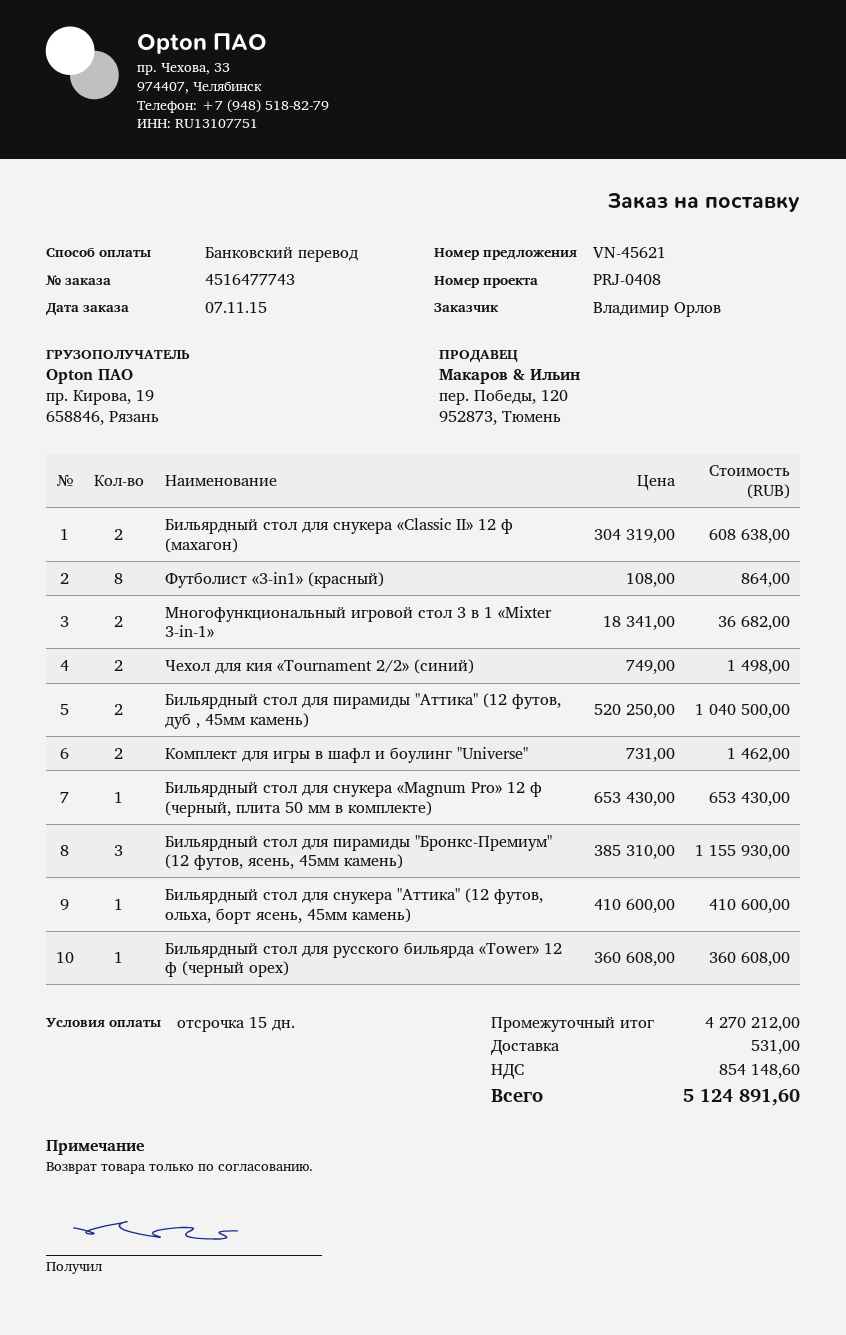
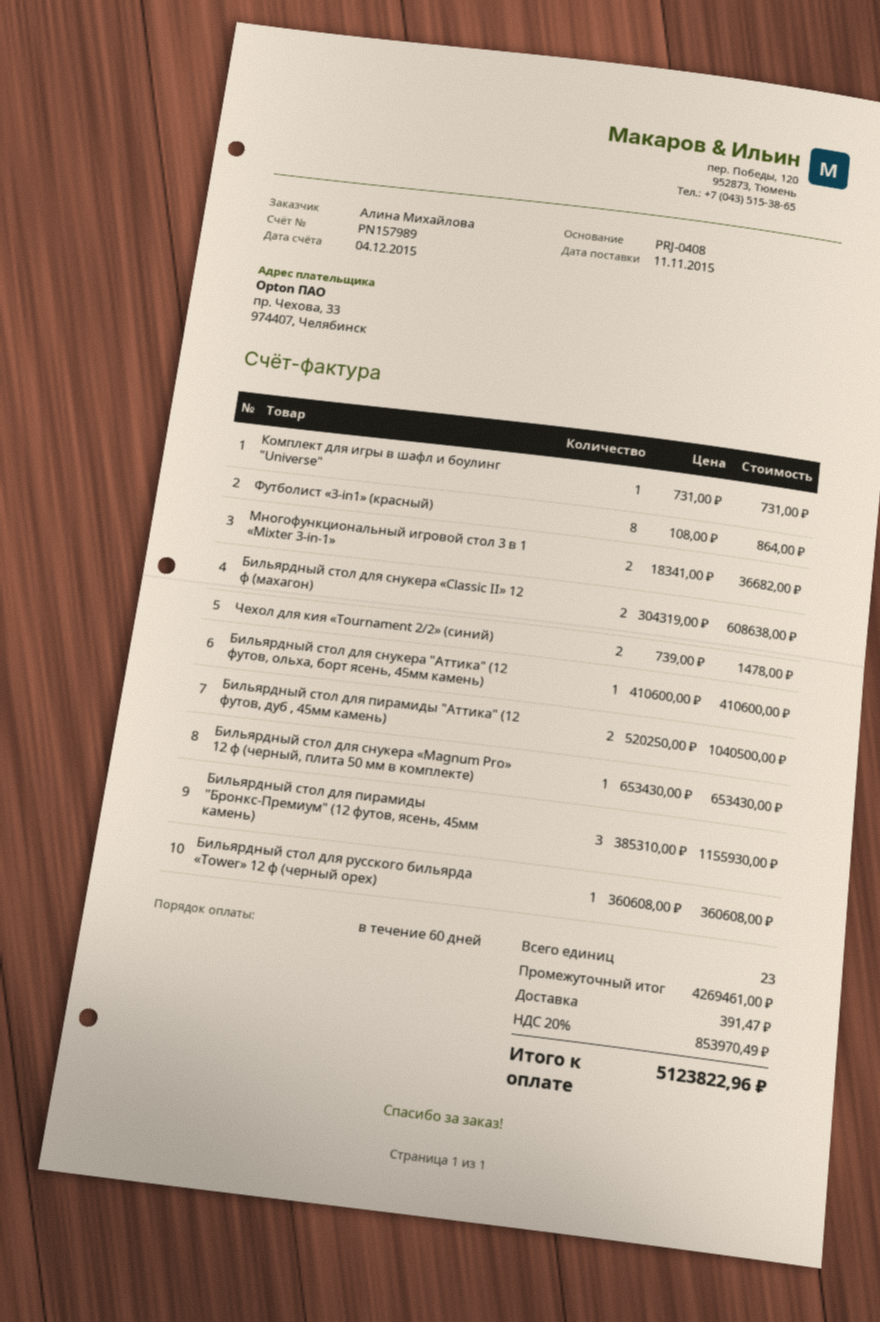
payment terms: 15 days -> 60 days
ordered by: Владимир Орлов -> Алина Михайлова
Чехол для кия «Tournament 2/2» (синий): 2 x 749.00 = 1498.00 -> 2 x 739.00 = 1478.00
Комплект для игры в шафл и боулинг "Universe": 2 x 731.00 = 1462.00 -> 1 x 731.00 = 731.00
subtotal: 4270212.00 -> 4269461.00
shipping: 531.00 -> 391.47
tax: 854148.60 -> 853970.49
total: 5124891.60 -> 5123822.96

